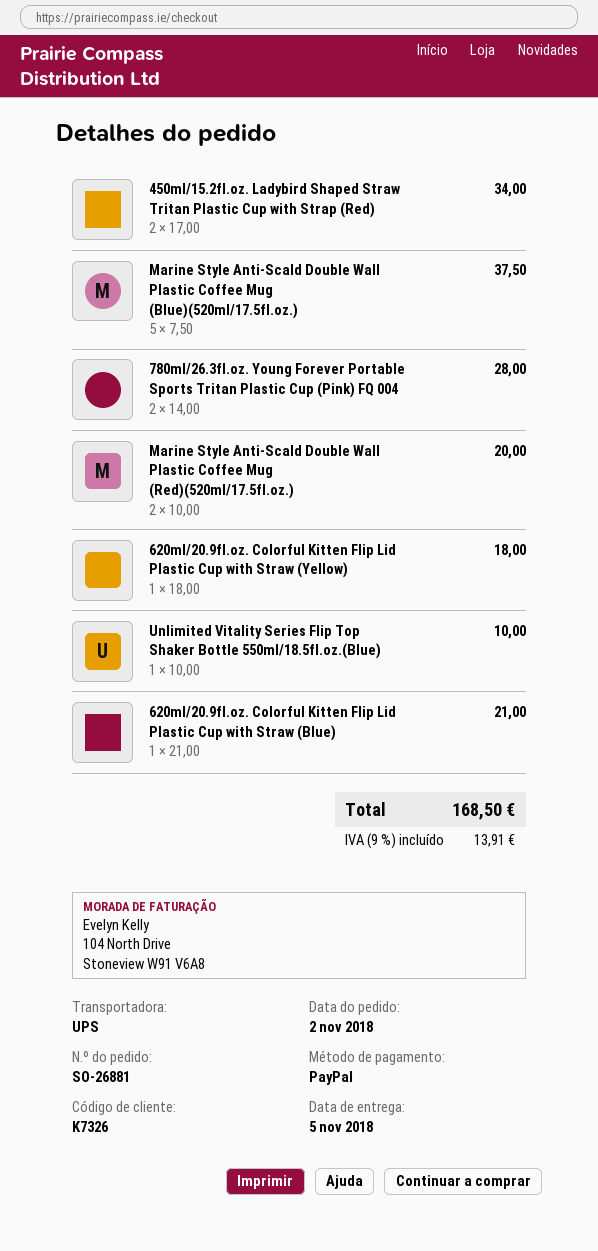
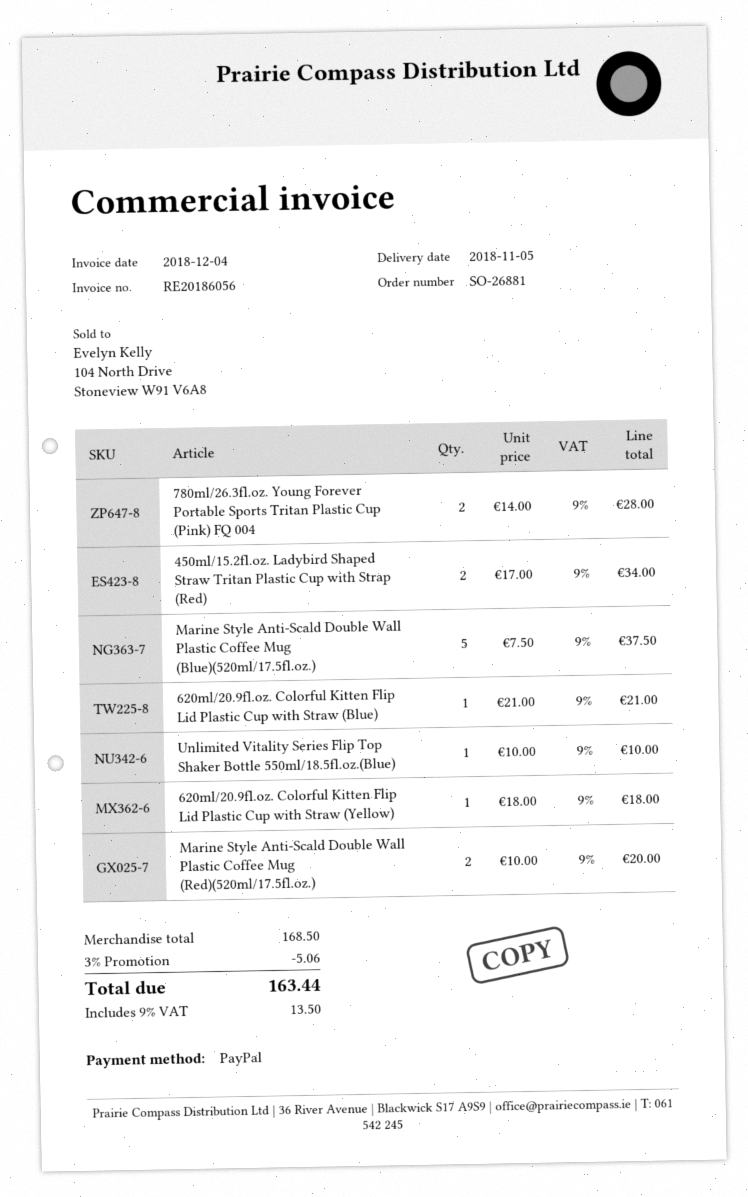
discount: none -> 3% = 5.06
tax: 9% = 13.91 -> 9% = 13.50
total: 168.50 -> 163.44

